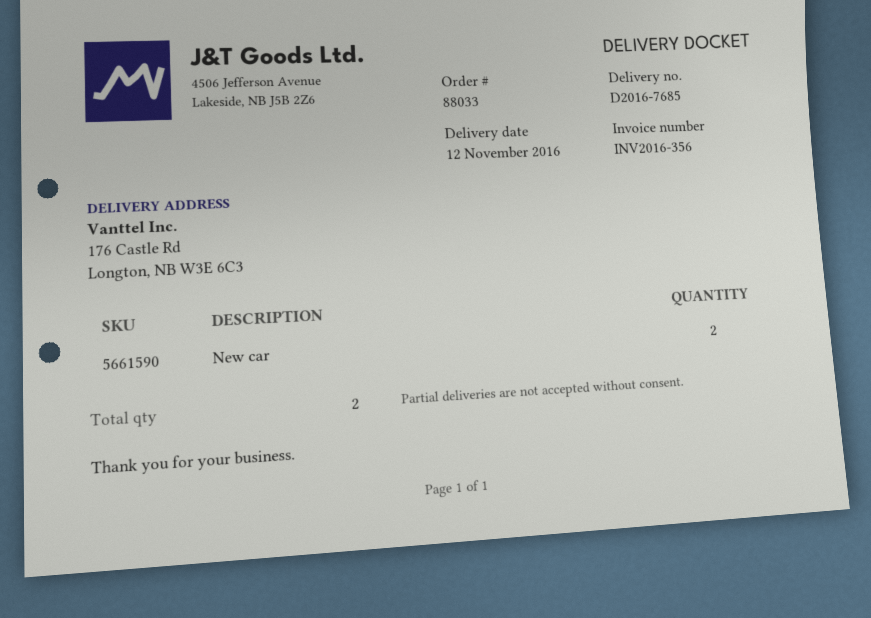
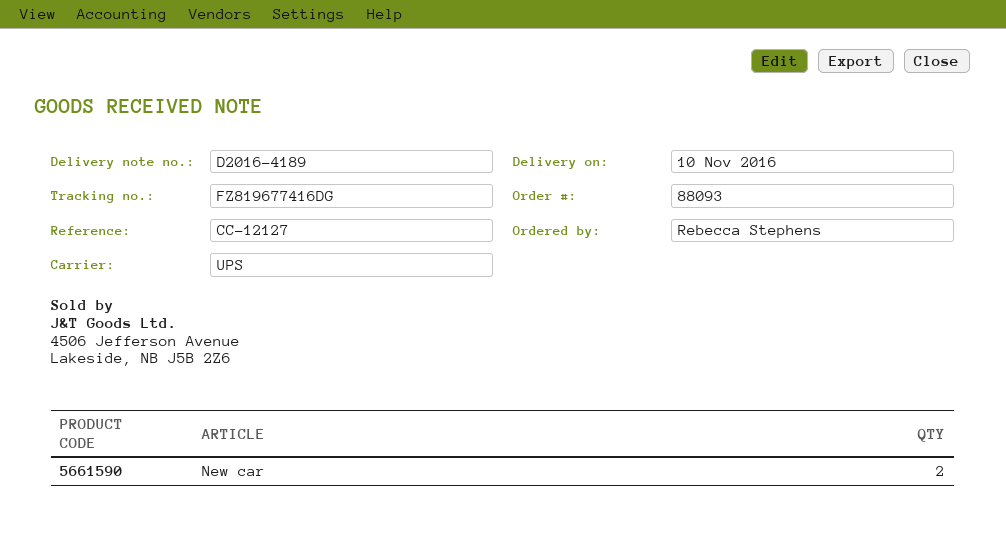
order number: 88033 -> 88093
delivery note number: D2016-7685 -> D2016-4189
delivery date: 2016-11-12 -> 2016-11-10

